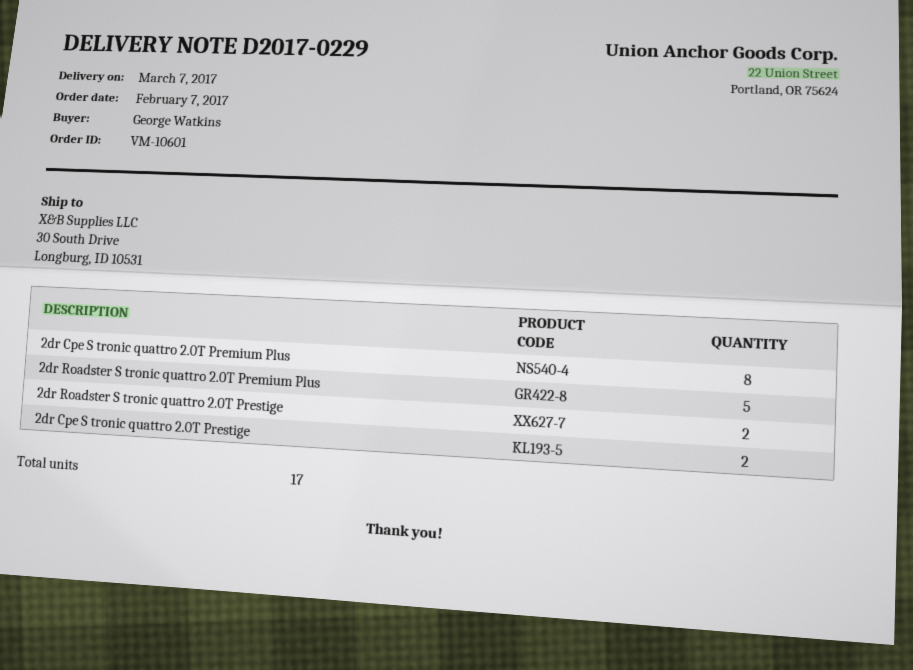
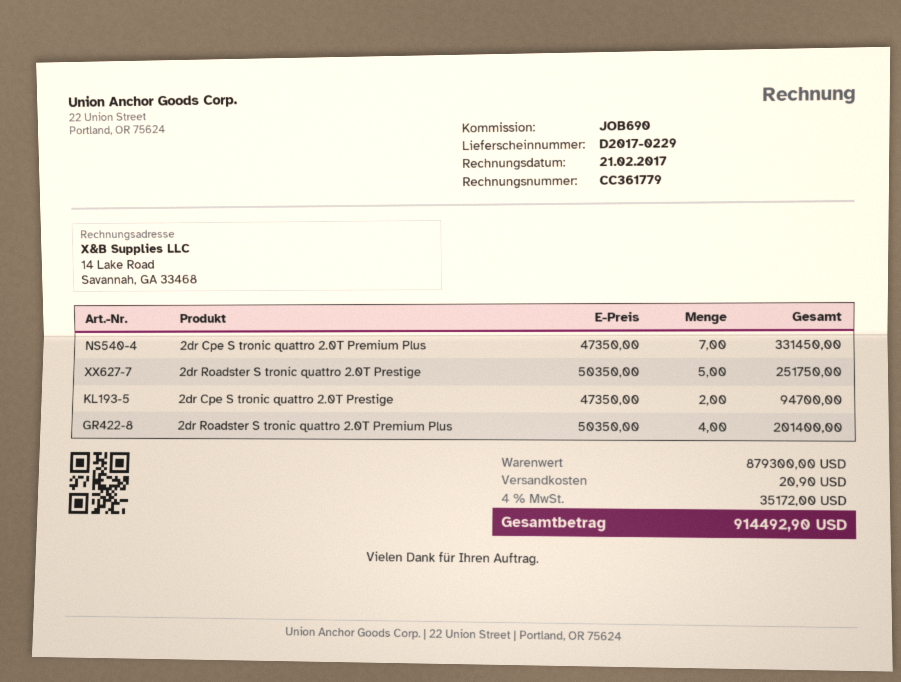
2dr Cpe S tronic quattro 2.0T Premium Plus: 8 -> 7
2dr Roadster S tronic quattro 2.0T Premium Plus: 5 -> 4
2dr Roadster S tronic quattro 2.0T Prestige: 2 -> 5

